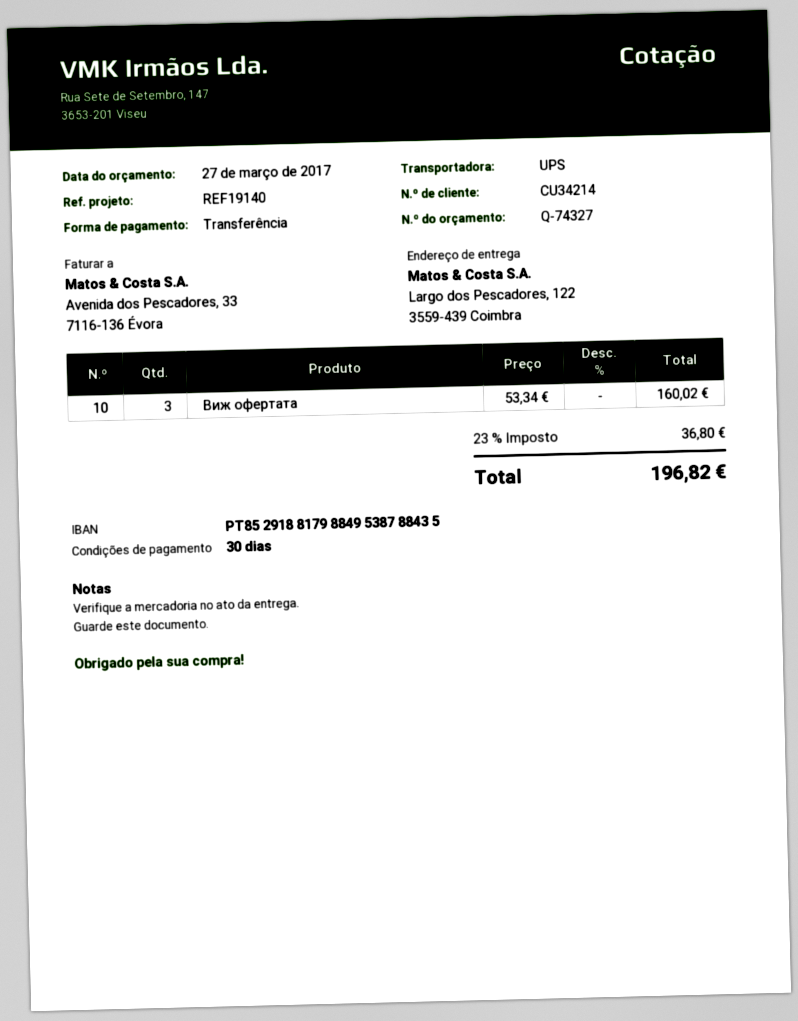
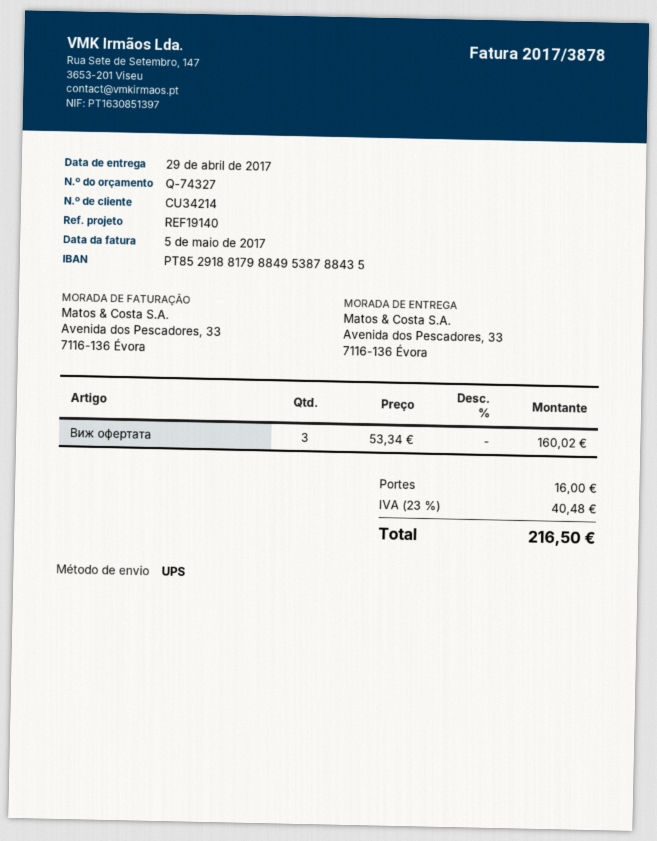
ship to: Largo dos Pescadores, 122, 3559-439 Coimbra -> Avenida dos Pescadores, 33, 7116-136 Évora
shipping: none -> 16.00
tax: 23% = 36.80 -> 23% = 40.48
total: 196.82 -> 216.50

